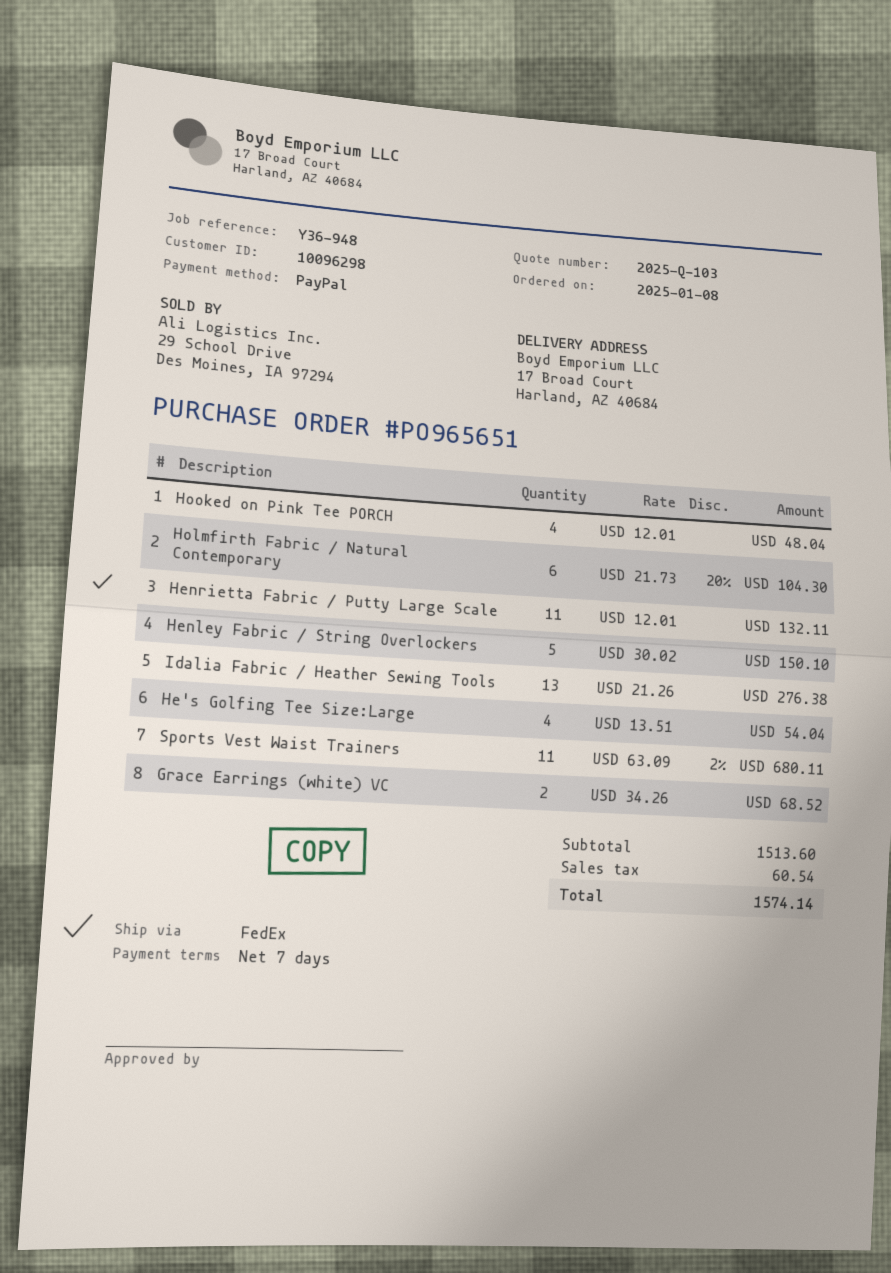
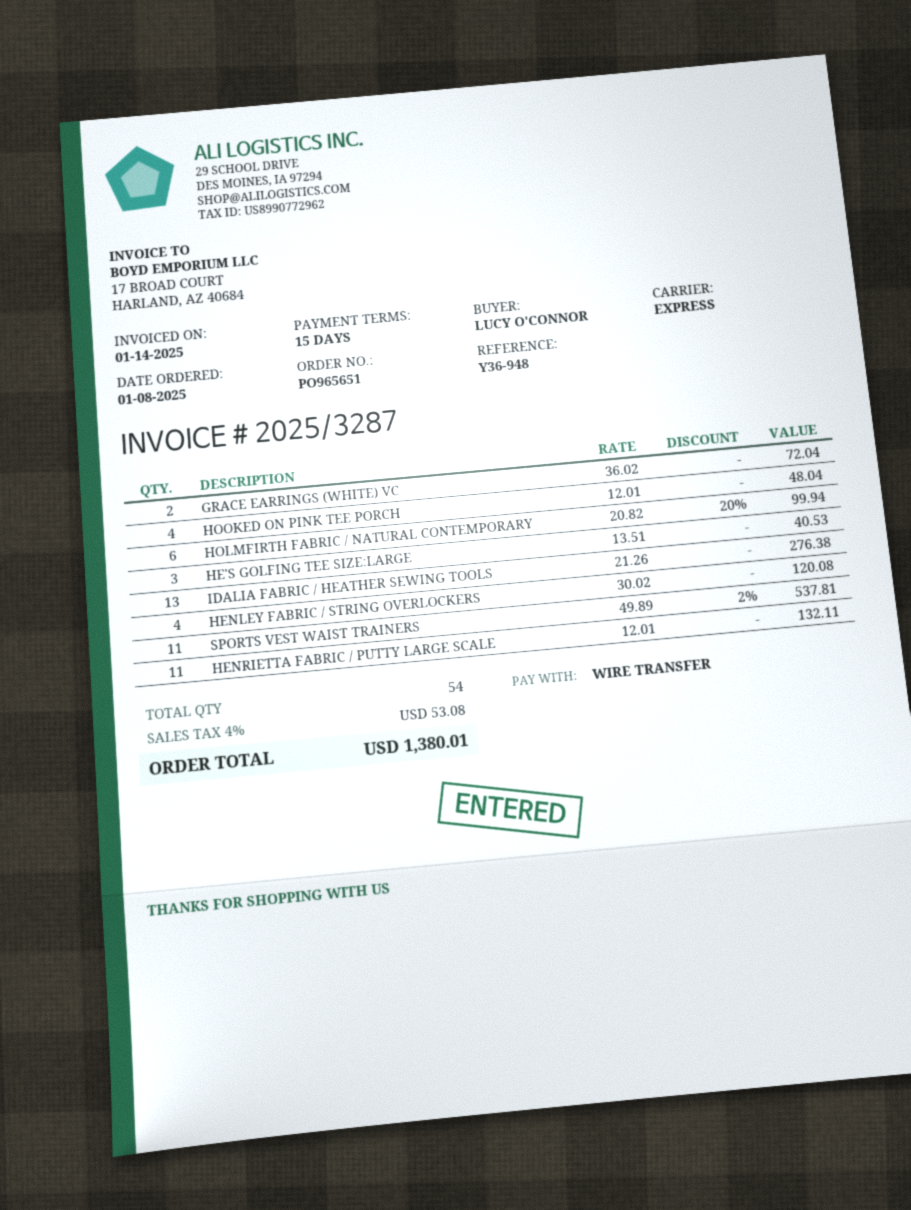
payment terms: 7 days -> 15 days
payment method: PayPal -> bank transfer
shipping method: FedEx -> express
Holmfirth Fabric / Natural Contemporary: 6 x 21.73 - 20% = 104.30 -> 6 x 20.82 - 20% = 99.94
Henley Fabric / String Overlockers: 5 x 30.02 = 150.10 -> 4 x 30.02 = 120.08
He's Golfing Tee Size:Large: 4 x 13.51 = 54.04 -> 3 x 13.51 = 40.53
Sports Vest Waist Trainers: 11 x 63.09 - 2% = 680.11 -> 11 x 49.89 - 2% = 537.81
Grace Earrings (white) VC: 2 x 34.26 = 68.52 -> 2 x 36.02 = 72.04
tax: 60.54 -> 53.08
total: 1574.14 -> 1380.01

